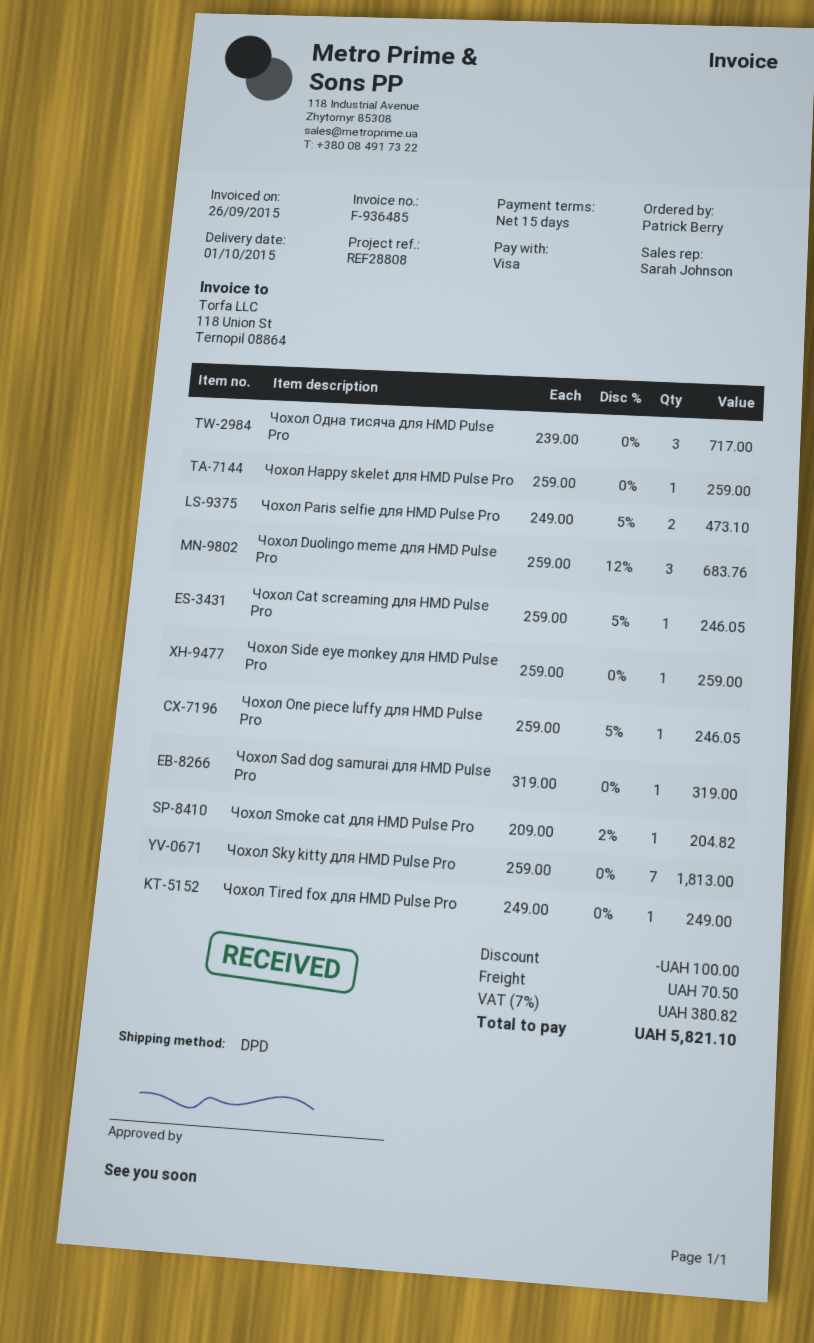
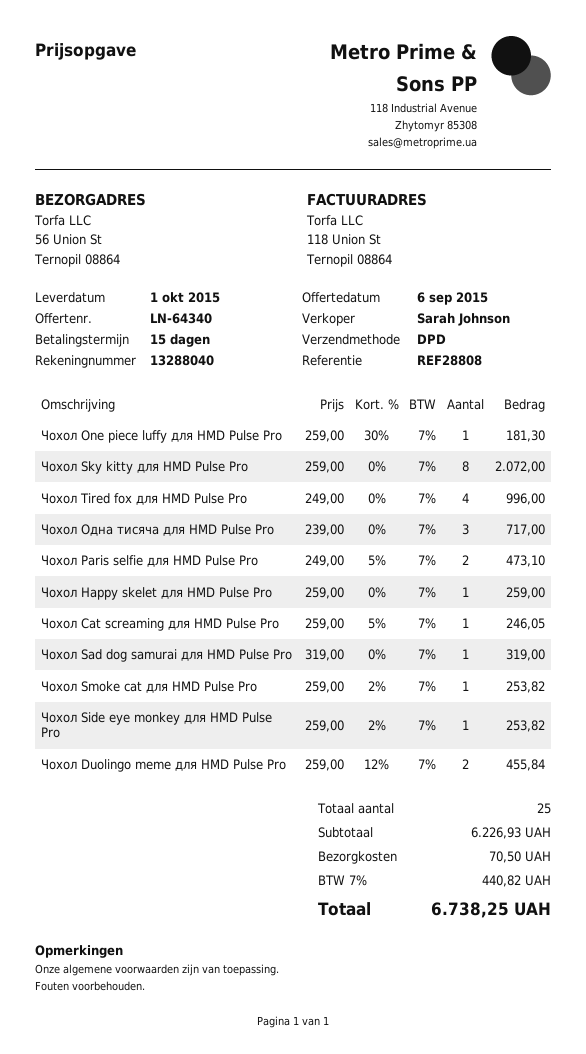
Чохол Duolingo meme для HMD Pulse Pro: 3 x 259.00 - 12% = 683.76 -> 2 x 259.00 - 12% = 455.84
Чохол Side eye monkey для HMD Pulse Pro: 1 x 259.00 = 259.00 -> 1 x 259.00 - 2% = 253.82
Чохол One piece luffy для HMD Pulse Pro: 1 x 259.00 - 5% = 246.05 -> 1 x 259.00 - 30% = 181.30
Чохол Smoke cat для HMD Pulse Pro: 1 x 209.00 - 2% = 204.82 -> 1 x 259.00 - 2% = 253.82
Чохол Sky kitty для HMD Pulse Pro: 7 x 259.00 = 1813.00 -> 8 x 259.00 = 2072.00
Чохол Tired fox для HMD Pulse Pro: 1 x 249.00 = 249.00 -> 4 x 249.00 = 996.00
discount: 100.00 -> none
tax: 7% = 380.82 -> 7% = 440.82
total: 5821.10 -> 6738.25

